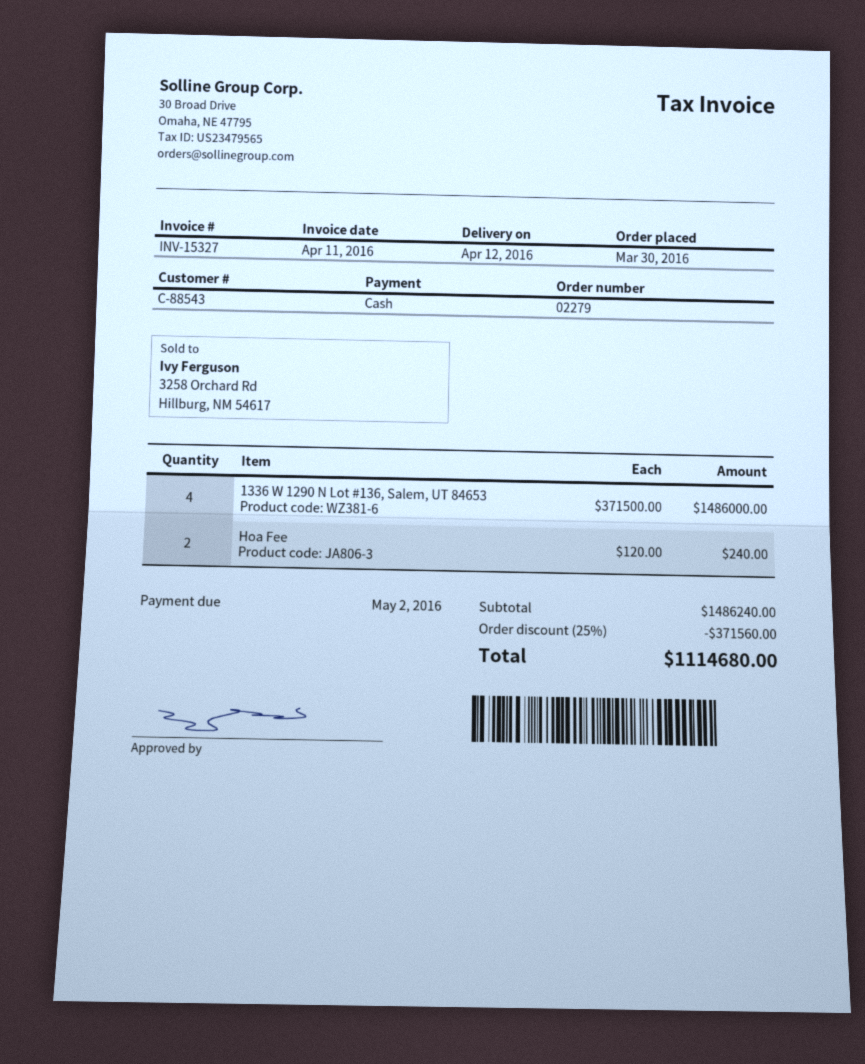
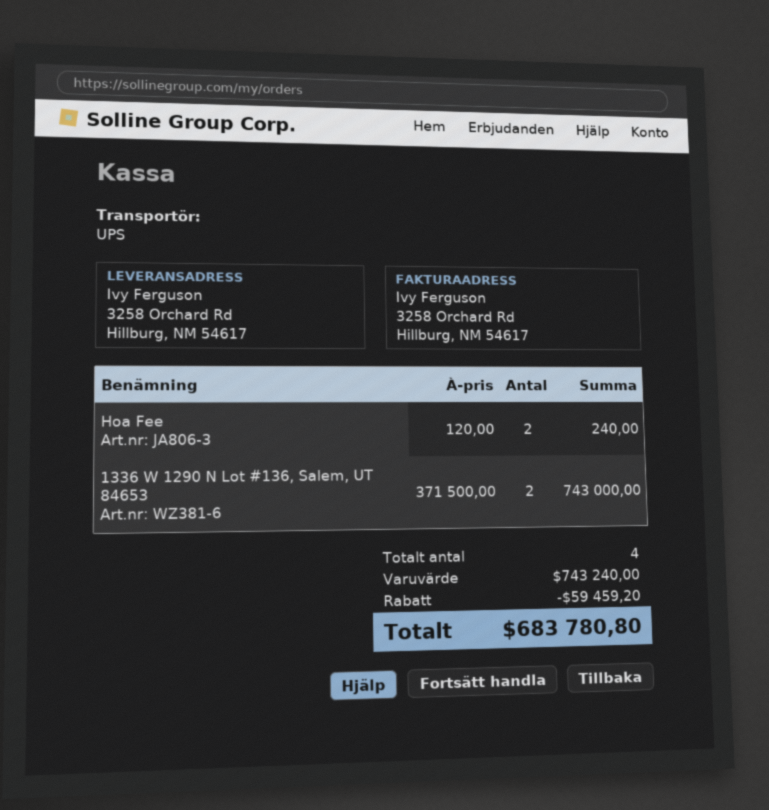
1336 W 1290 N Lot #136, Salem, UT 84653: 4 x 371500.00 = 1486000.00 -> 2 x 371500.00 = 743000.00
subtotal: 1486240.00 -> 743240.00
discount: 371560.00 -> 59459.20
total: 1114680.00 -> 683780.80

